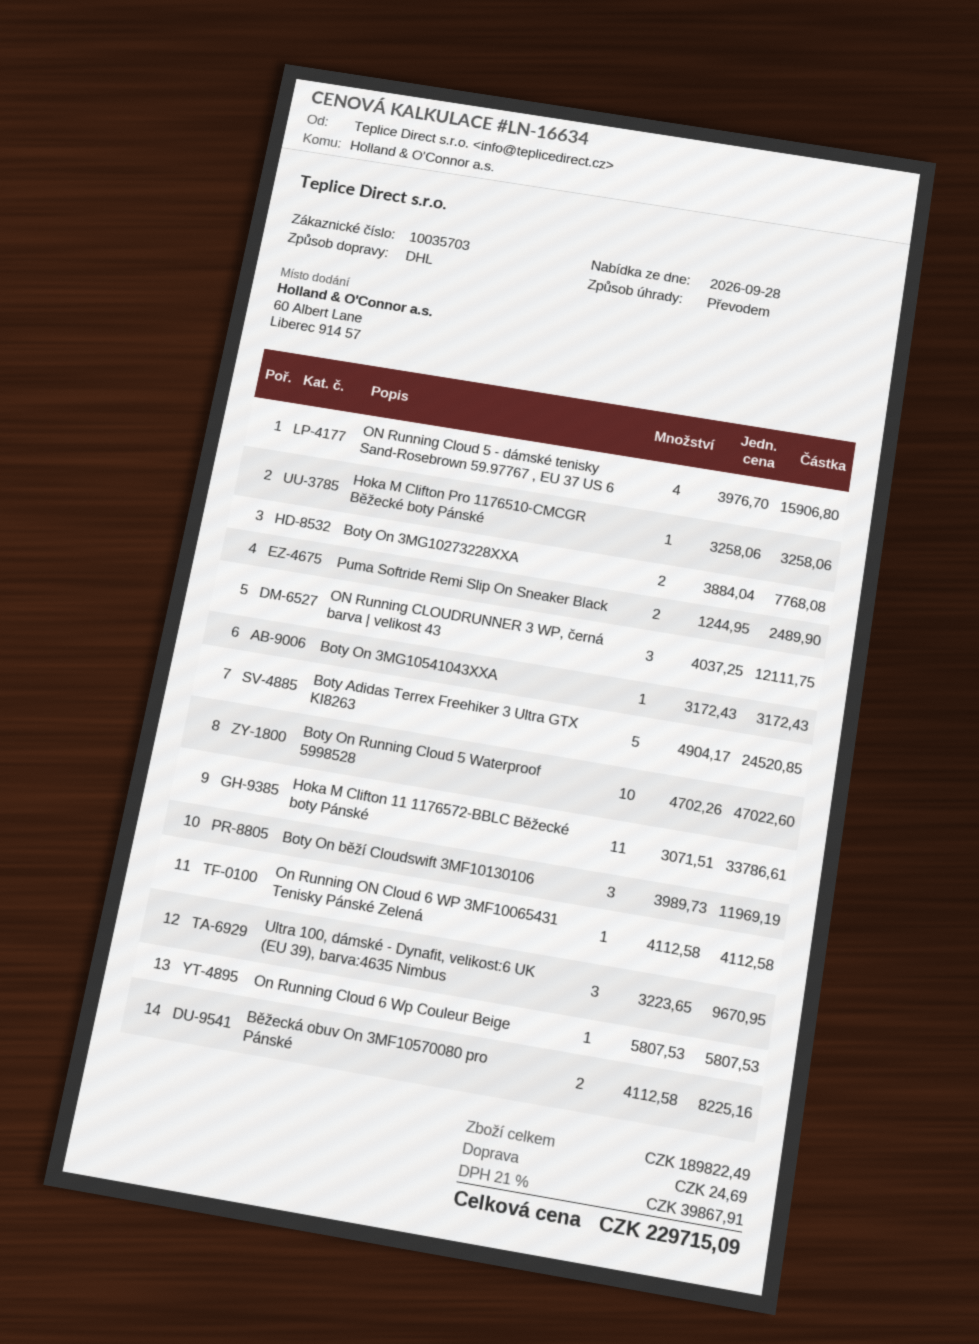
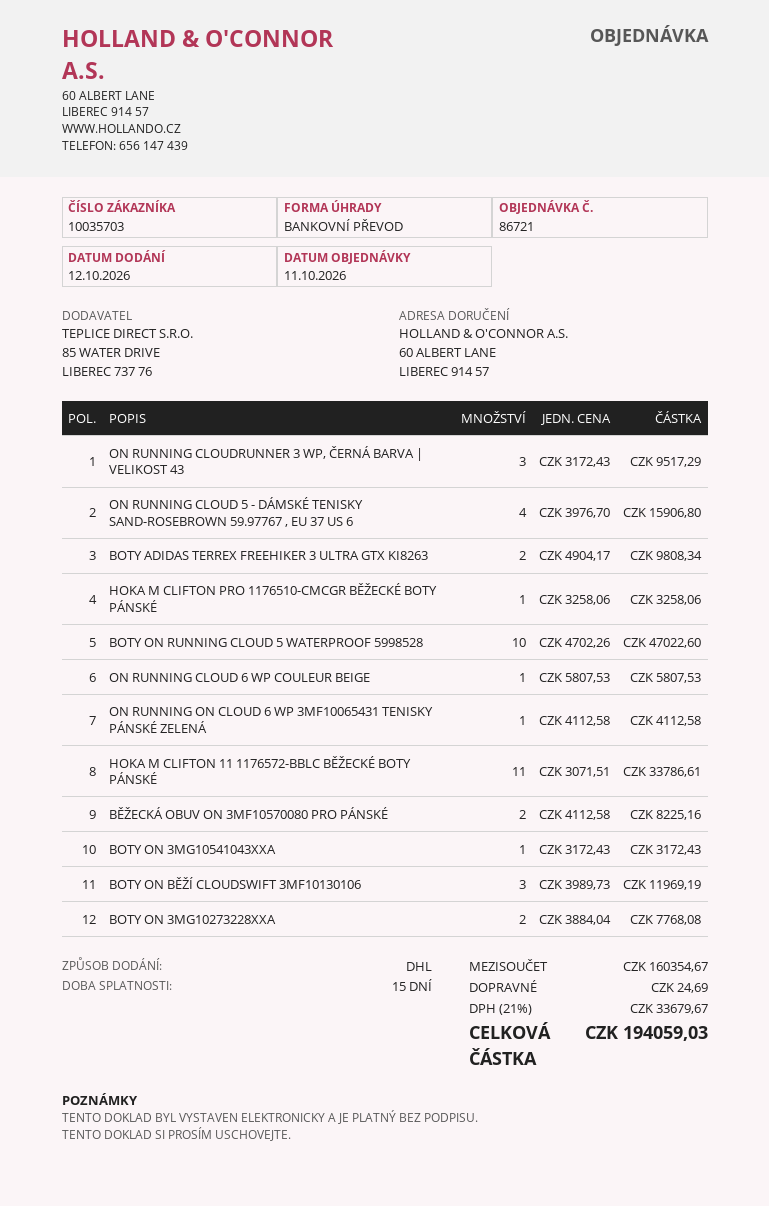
Puma Softride Remi Slip On Sneaker Black: 2 x 1244.95 = 2489.90 -> none
ON Running CLOUDRUNNER 3 WP, černá barva | velikost 43: 3 x 4037.25 = 12111.75 -> 3 x 3172.43 = 9517.29
Boty Adidas Terrex Freehiker 3 Ultra GTX KI8263: 5 x 4904.17 = 24520.85 -> 2 x 4904.17 = 9808.34
Ultra 100, dámské - Dynafit, velikost:6 UK (EU 39), barva:4635 Nimbus: 3 x 3223.65 = 9670.95 -> none
subtotal: 189822.49 -> 160354.67
tax: 21% = 39867.91 -> 21% = 33679.67
total: 229715.09 -> 194059.03

